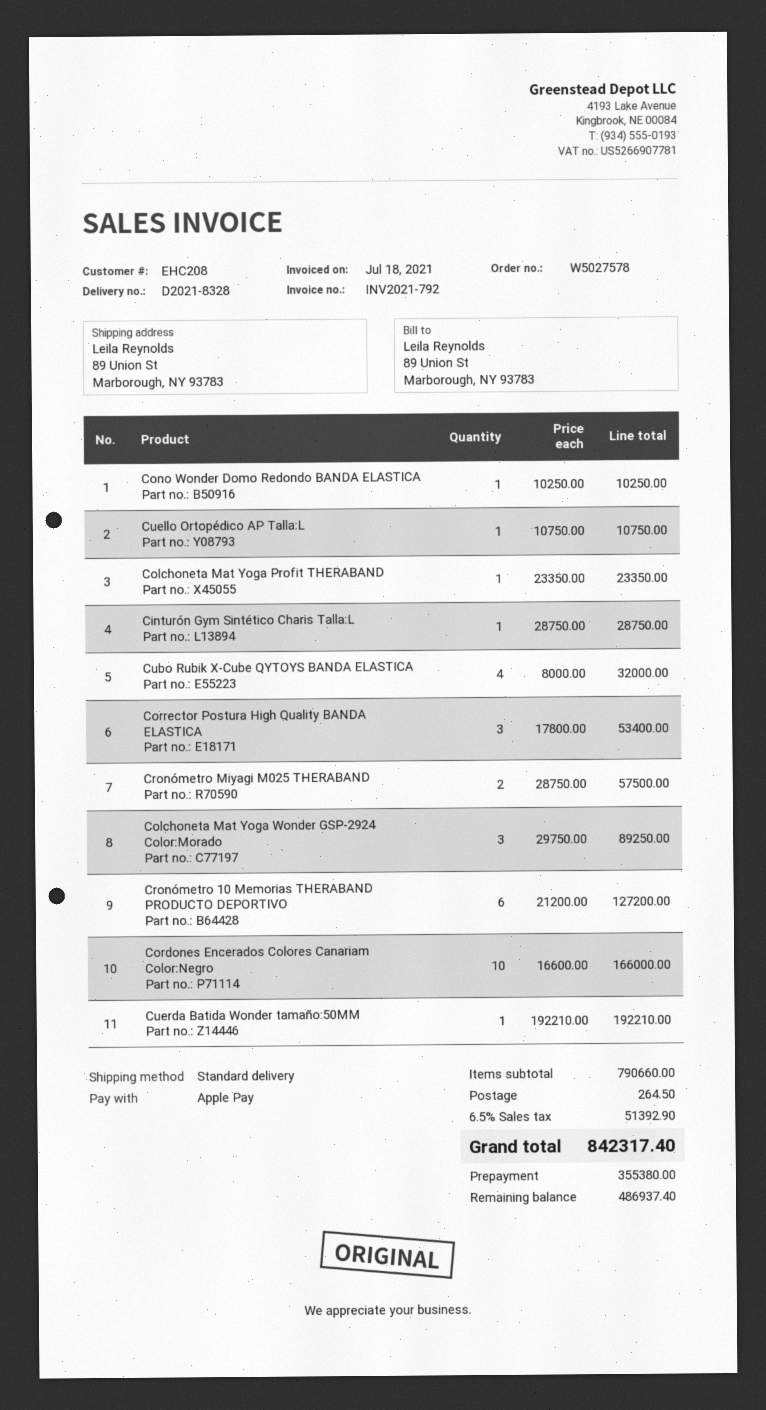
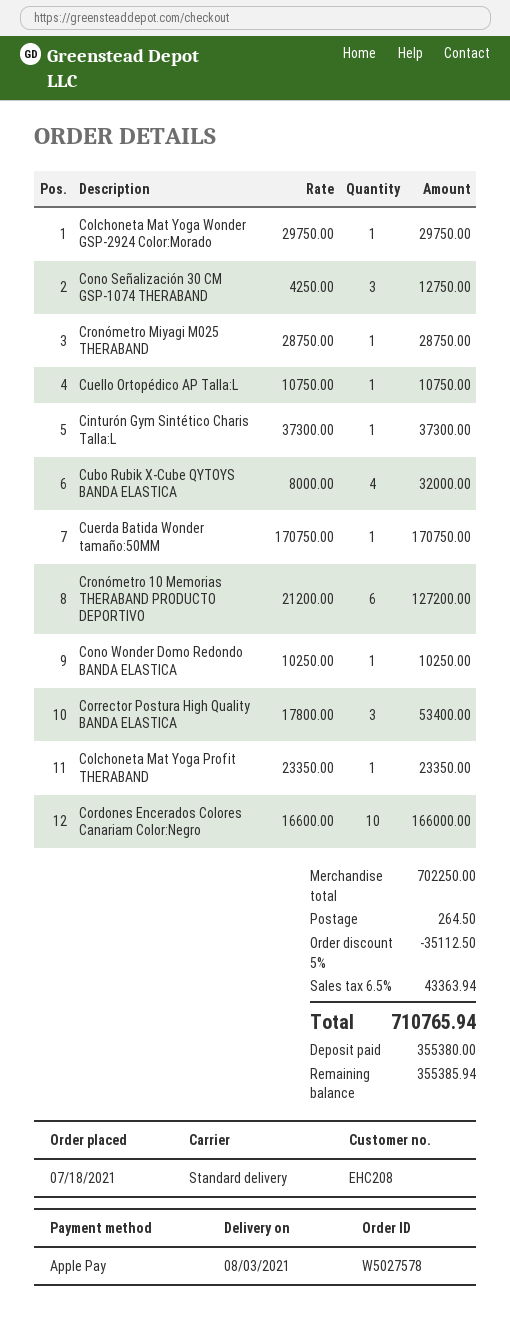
Cinturón Gym Sintético Charis Talla:L: 1 x 28750.00 = 28750.00 -> 1 x 37300.00 = 37300.00
Cronómetro Miyagi M025 THERABAND: 2 x 28750.00 = 57500.00 -> 1 x 28750.00 = 28750.00
Colchoneta Mat Yoga Wonder GSP-2924 Color:Morado: 3 x 29750.00 = 89250.00 -> 1 x 29750.00 = 29750.00
Cuerda Batida Wonder tamaño:50MM: 1 x 192210.00 = 192210.00 -> 1 x 170750.00 = 170750.00
Cono Señalización 30 CM GSP-1074 THERABAND: none -> 3 x 4250.00 = 12750.00
subtotal: 790660.00 -> 702250.00
discount: none -> 5% = 35112.50
tax: 6.5% = 51392.90 -> 6.5% = 43363.94
total: 842317.40 -> 710765.94
balance: 486937.40 -> 355385.94

